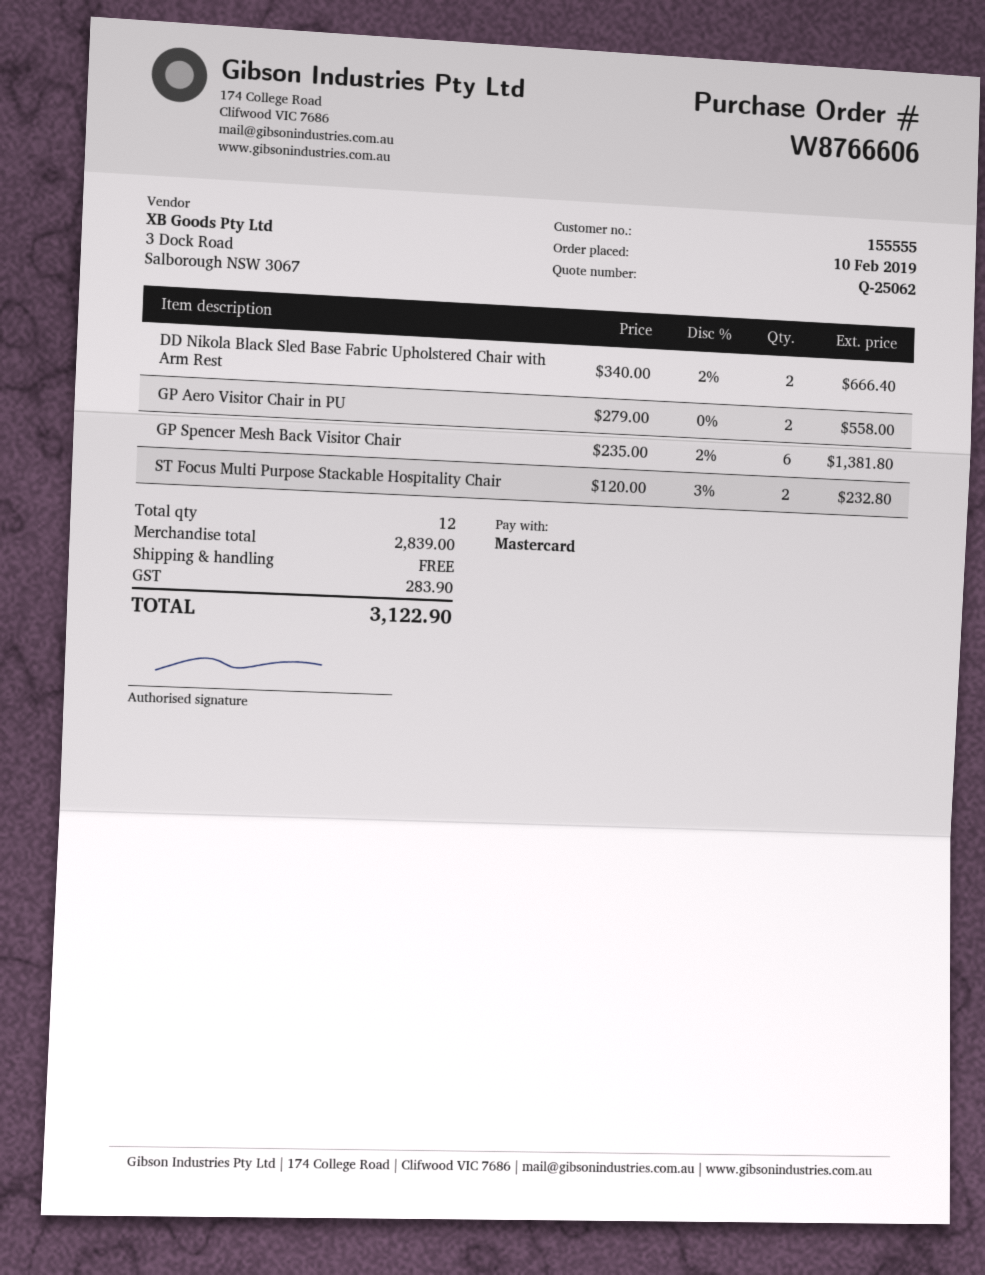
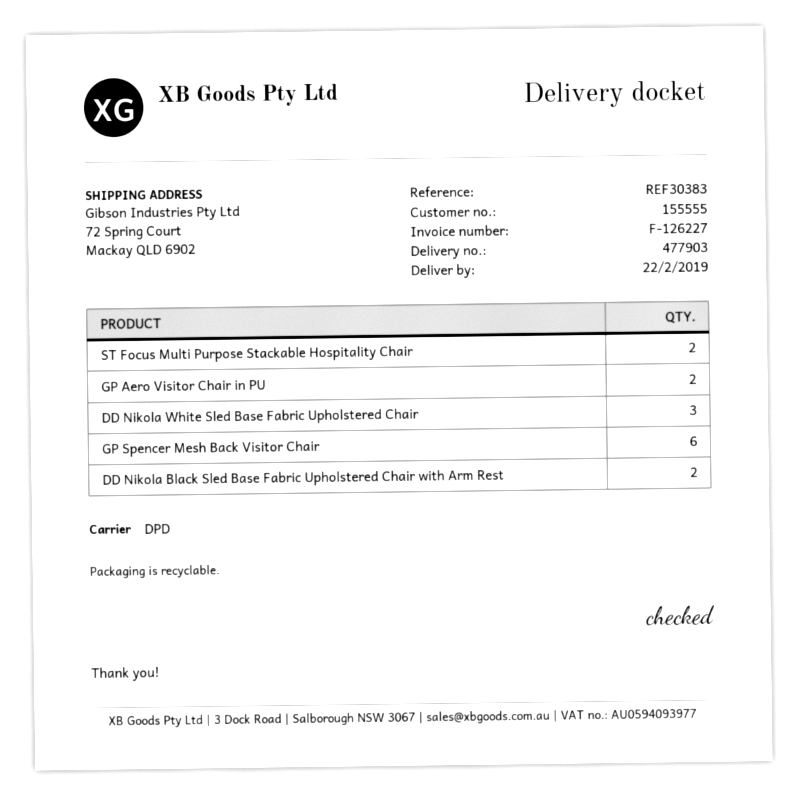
DD Nikola White Sled Base Fabric Upholstered Chair: none -> 3

